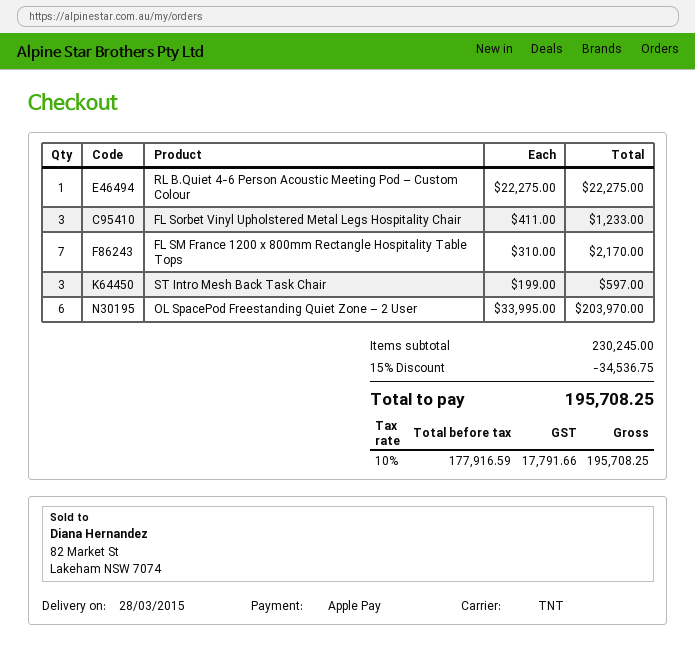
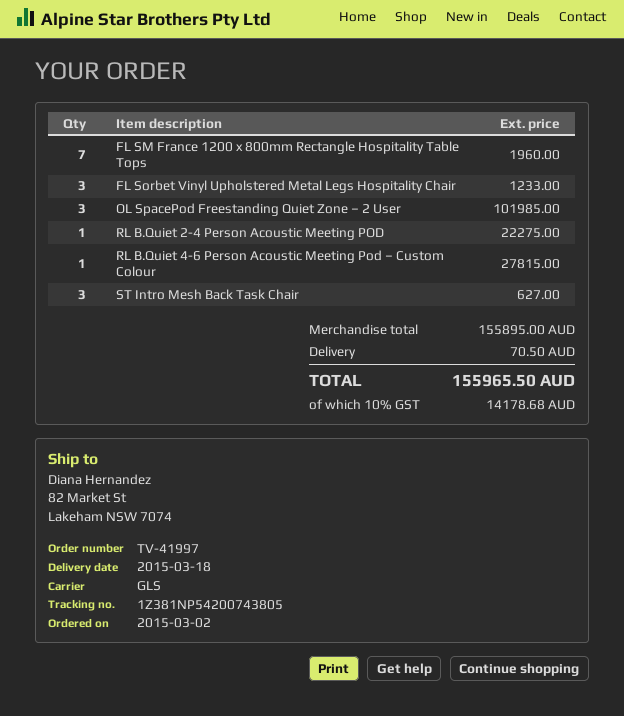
delivery date: 2015-03-28 -> 2015-03-18
shipping method: TNT -> GLS
RL B.Quiet 4-6 Person Acoustic Meeting Pod – Custom Colour: 1 for 22275.00 -> 1 for 27815.00
FL SM France 1200 x 800mm Rectangle Hospitality Table Tops: 7 for 2170.00 -> 7 for 1960.00
ST Intro Mesh Back Task Chair: 3 for 597.00 -> 3 for 627.00
OL SpacePod Freestanding Quiet Zone – 2 User: 6 for 203970.00 -> 3 for 101985.00
RL B.Quiet 2-4 Person Acoustic Meeting POD: none -> 1 for 22275.00
subtotal: 230245.00 -> 155895.00
discount: 15% = 34536.75 -> none
shipping: none -> 70.50
tax: 10% = 17791.66 -> 10% = 14178.68
total: 195708.25 -> 155965.50

